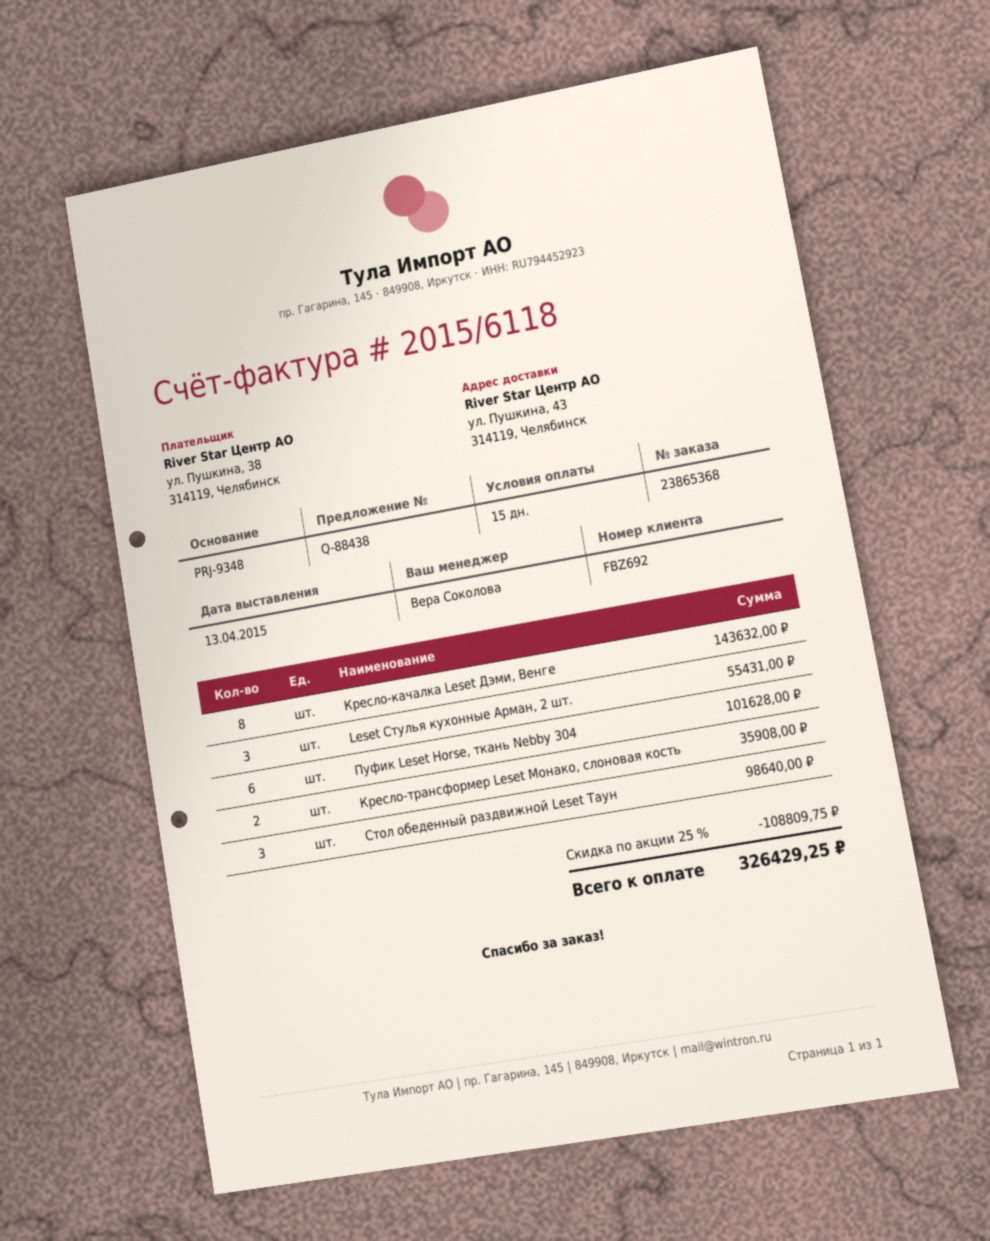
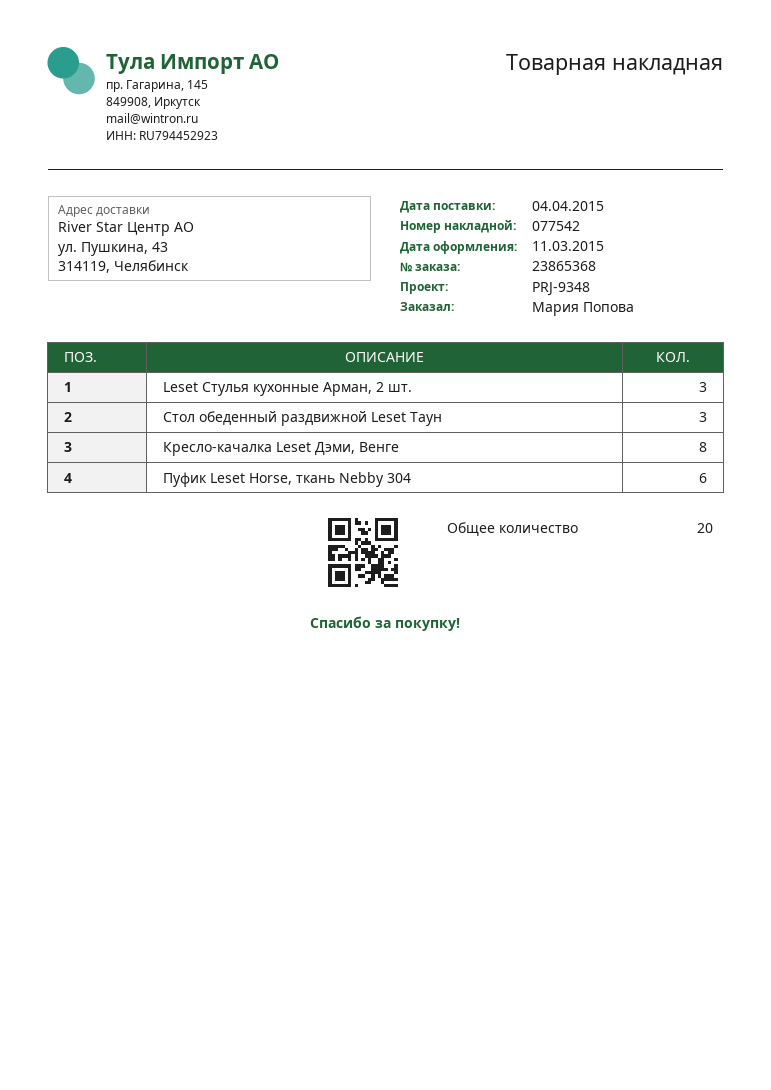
Кресло-трансформер Leset Монако, слоновая кость: 2 -> none

